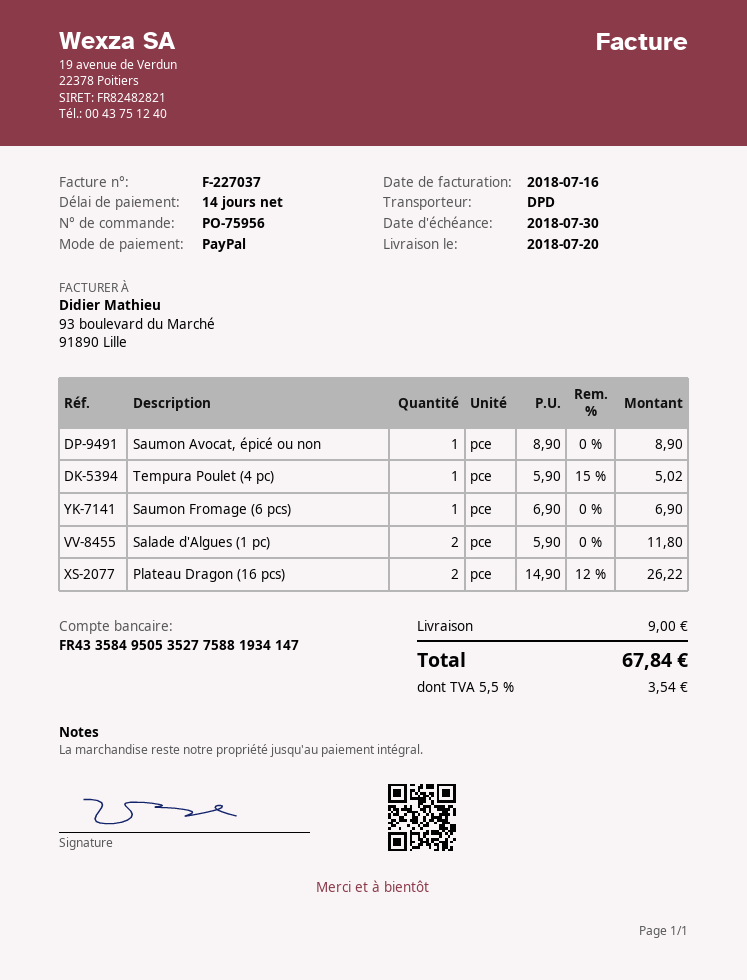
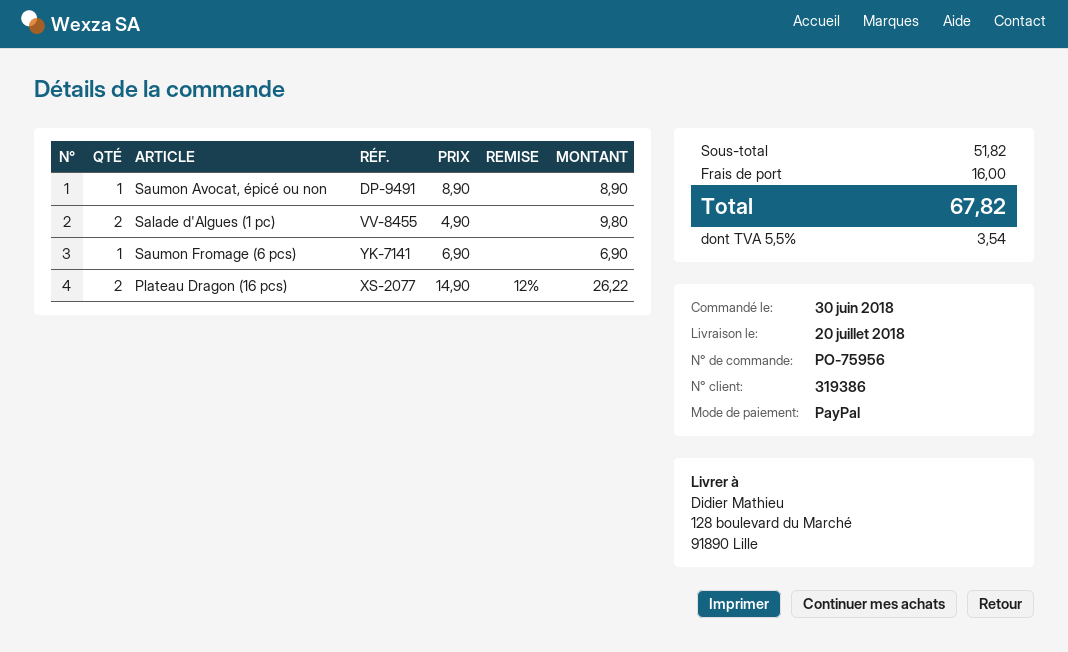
Tempura Poulet (4 pc): 1 x 5.90 - 15% = 5.02 -> none
Salade d'Algues (1 pc): 2 x 5.90 = 11.80 -> 2 x 4.90 = 9.80
shipping: 9.00 -> 16.00
total: 67.84 -> 67.82

